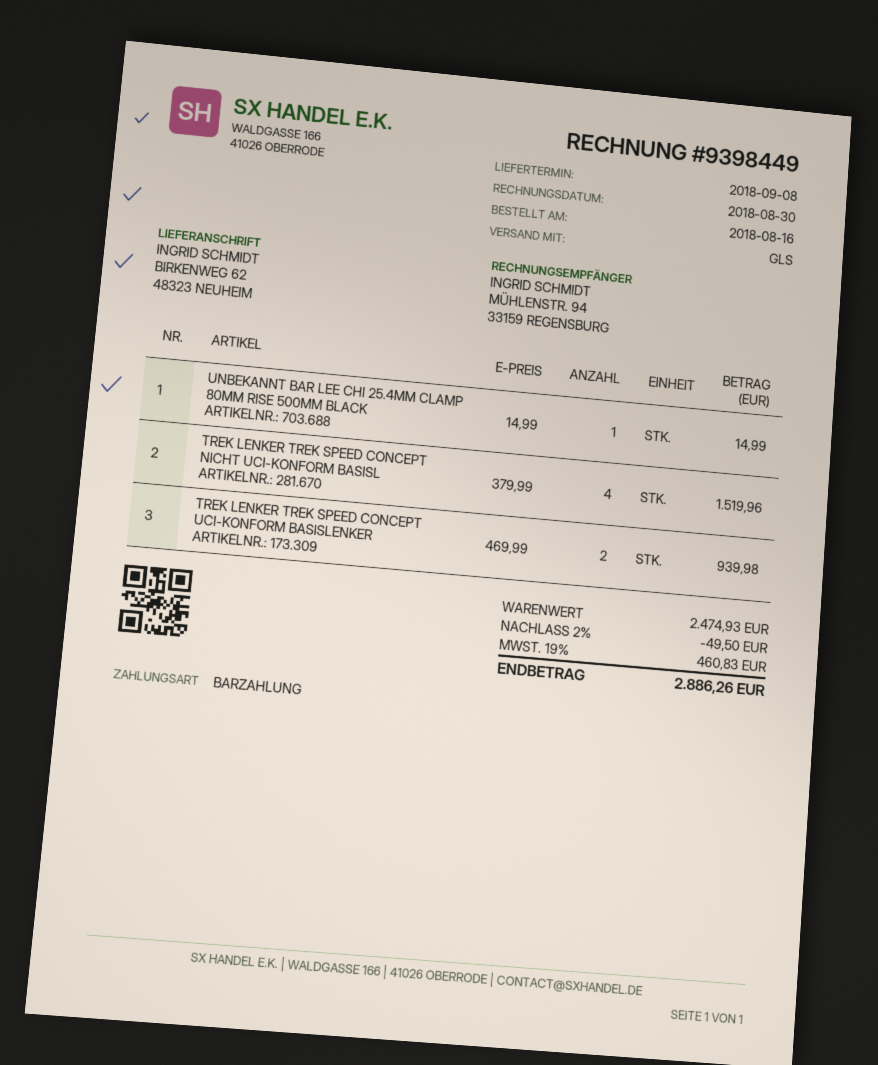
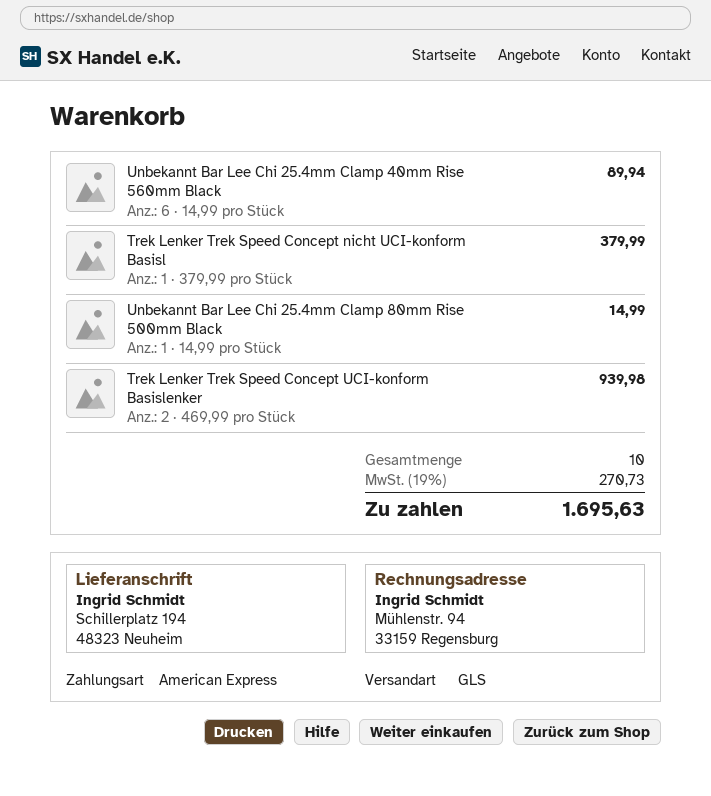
payment method: cash -> American Express
ship to: BIRKENWEG 62, 48323 NEUHEIM -> Schillerplatz 194, 48323 Neuheim
TREK LENKER TREK SPEED CONCEPT NICHT UCI-KONFORM BASISL: 4 x 379.99 = 1519.96 -> 1 x 379.99 = 379.99
Unbekannt Bar Lee Chi 25.4mm Clamp 40mm Rise 560mm Black: none -> 6 x 14.99 = 89.94
discount: 2% = 49.50 -> none
tax: 19% = 460.83 -> 19% = 270.73
total: 2886.26 -> 1695.63

